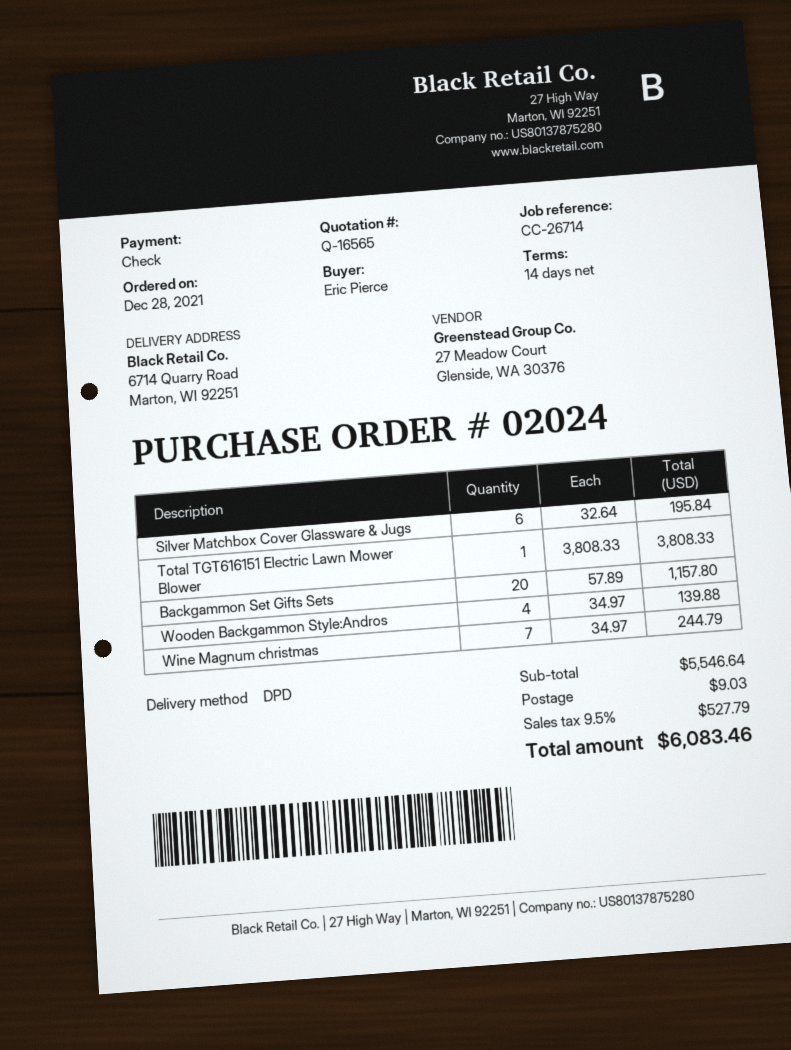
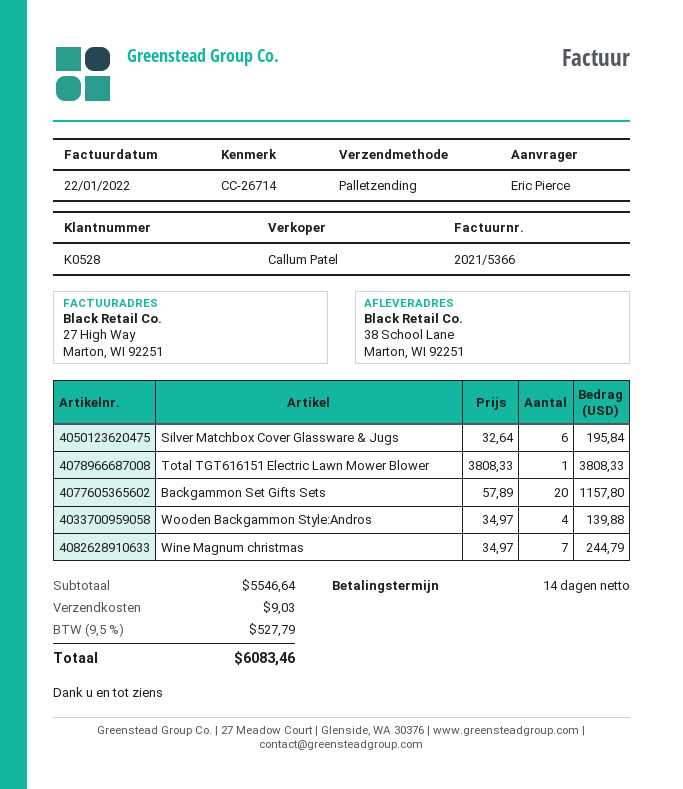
shipping method: DPD -> pallet freight
ship to: 6714 Quarry Road, Marton, WI 92251 -> 38 School Lane, Marton, WI 92251

